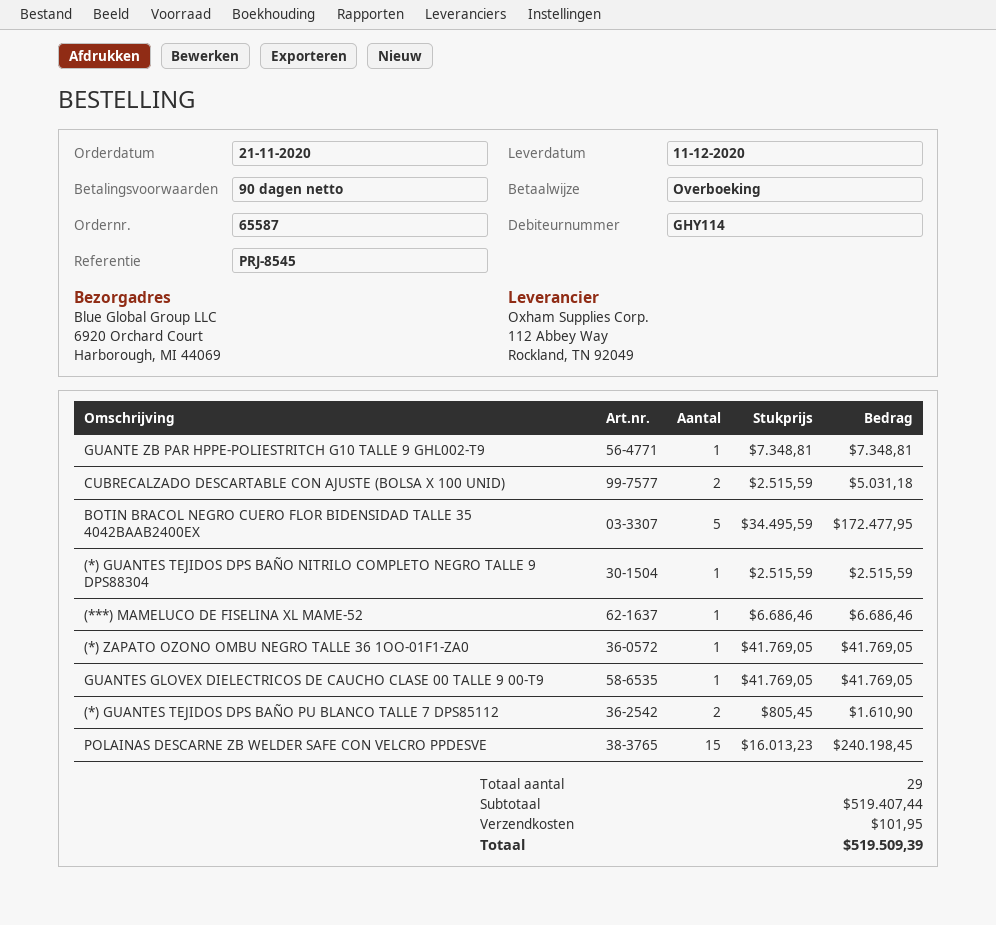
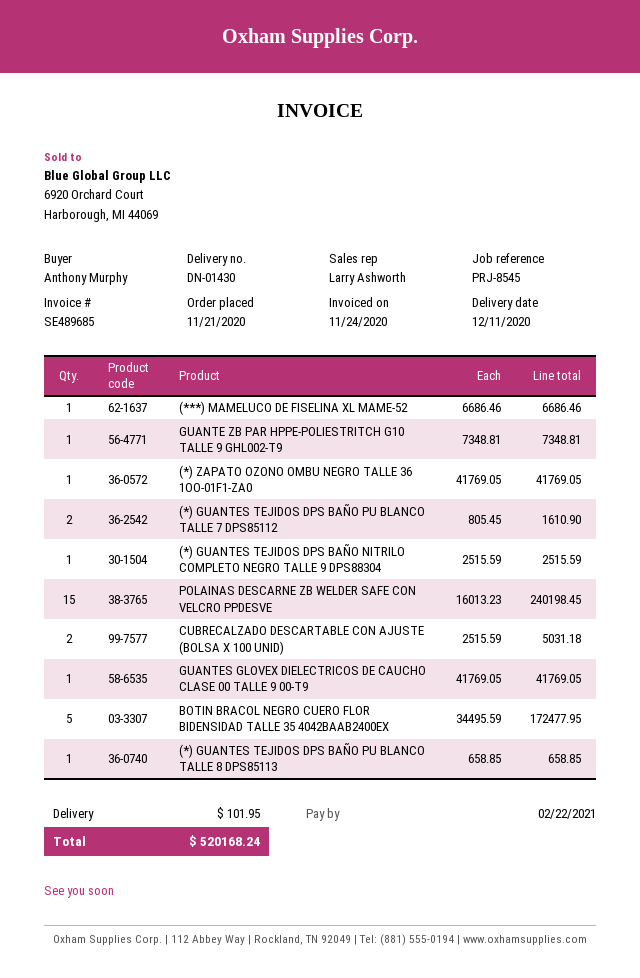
(*) GUANTES TEJIDOS DPS BAÑO PU BLANCO TALLE 8 DPS85113: none -> 1 x 658.85 = 658.85
total: 519509.39 -> 520168.24

